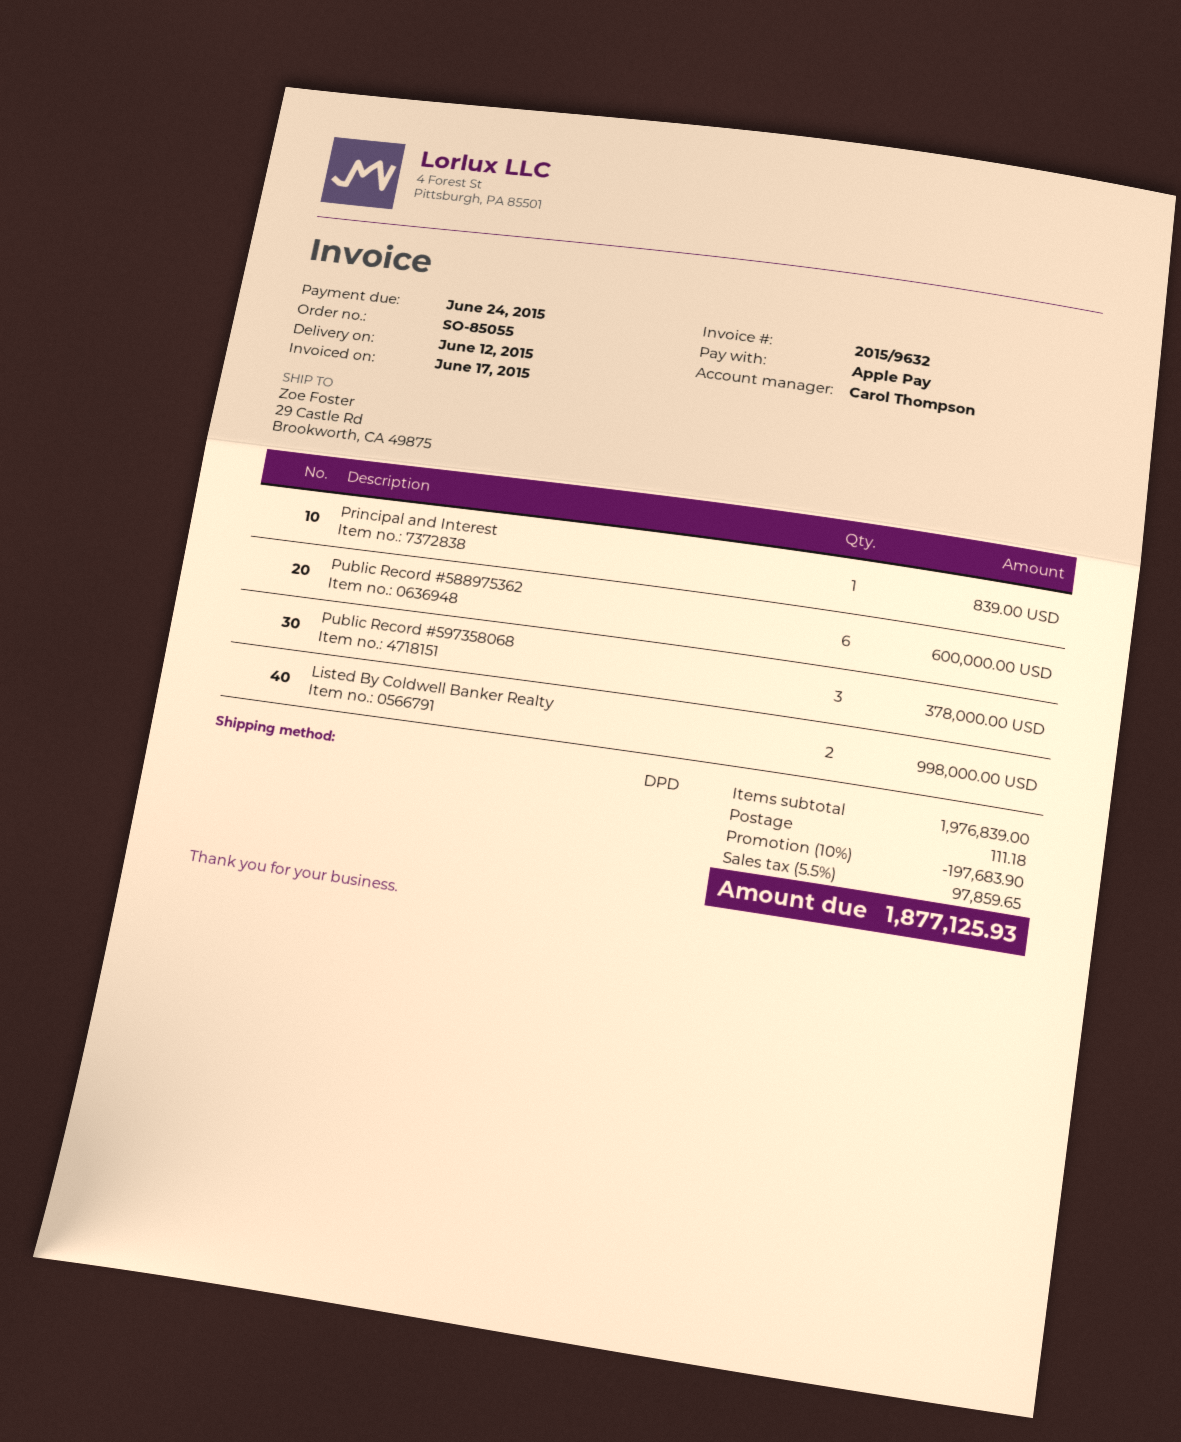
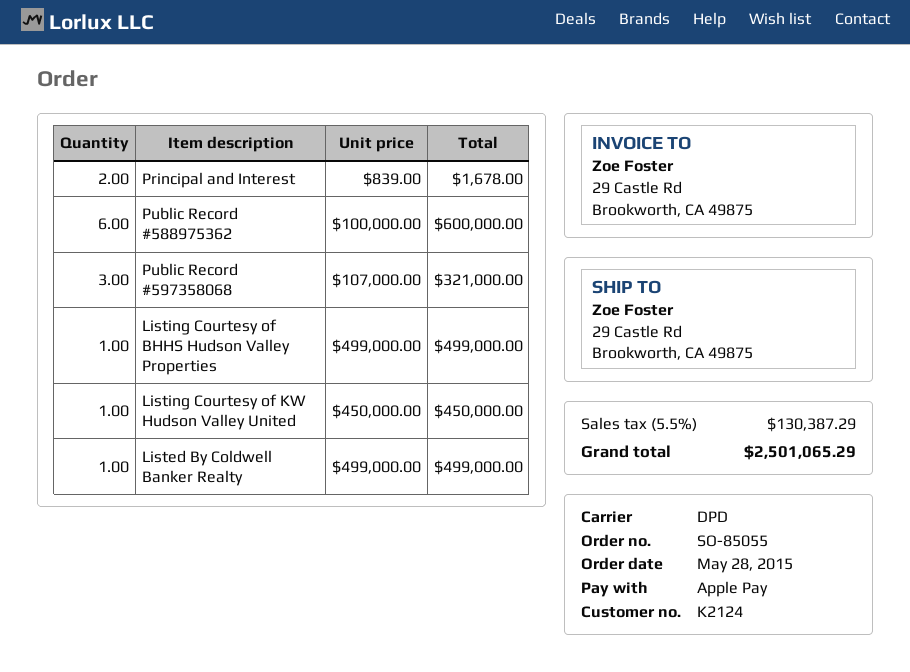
Principal and Interest: 1 for 839.00 -> 2 for 1678.00
Public Record #597358068: 3 for 378000.00 -> 3 for 321000.00
Listed By Coldwell Banker Realty: 2 for 998000.00 -> 1 for 499000.00
Listing Courtesy of BHHS Hudson Valley Properties: none -> 1 for 499000.00
Listing Courtesy of KW Hudson Valley United: none -> 1 for 450000.00
discount: 10% = 197683.90 -> none
shipping: 111.18 -> none
tax: 5.5% = 97859.65 -> 5.5% = 130387.29
total: 1877125.93 -> 2501065.29

